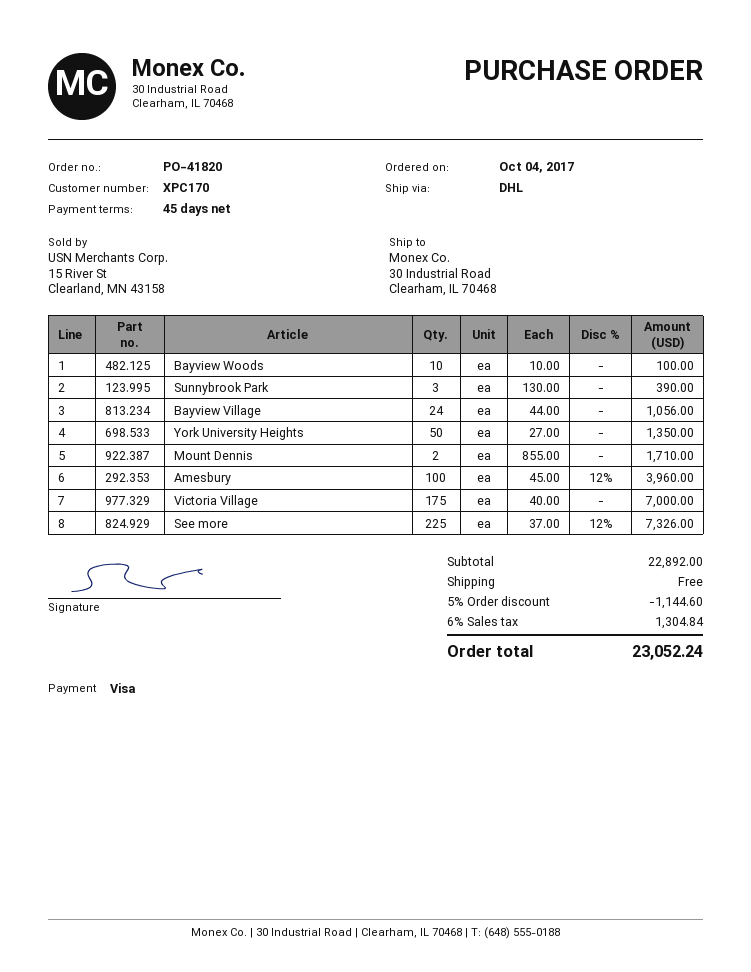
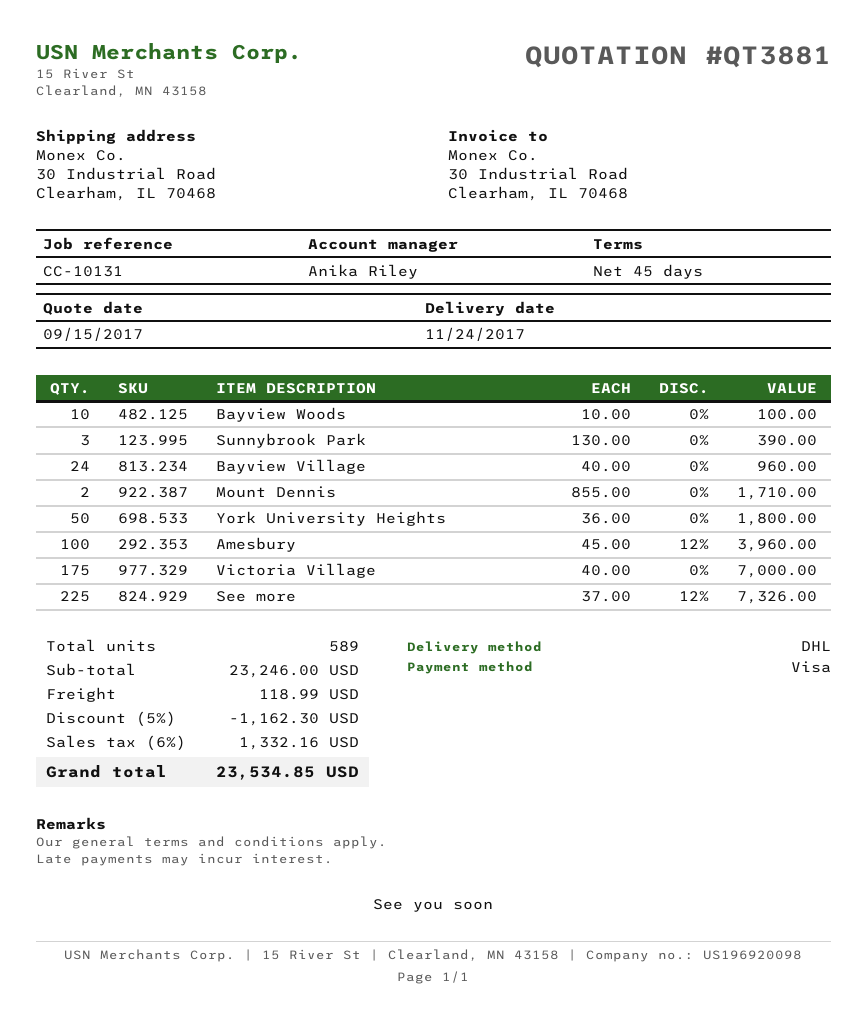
Bayview Village: 24 x 44.00 = 1056.00 -> 24 x 40.00 = 960.00
York University Heights: 50 x 27.00 = 1350.00 -> 50 x 36.00 = 1800.00
subtotal: 22892.00 -> 23246.00
discount: 5% = 1144.60 -> 5% = 1162.30
shipping: 0.00 -> 118.99
tax: 6% = 1304.84 -> 6% = 1332.16
total: 23052.24 -> 23534.85

